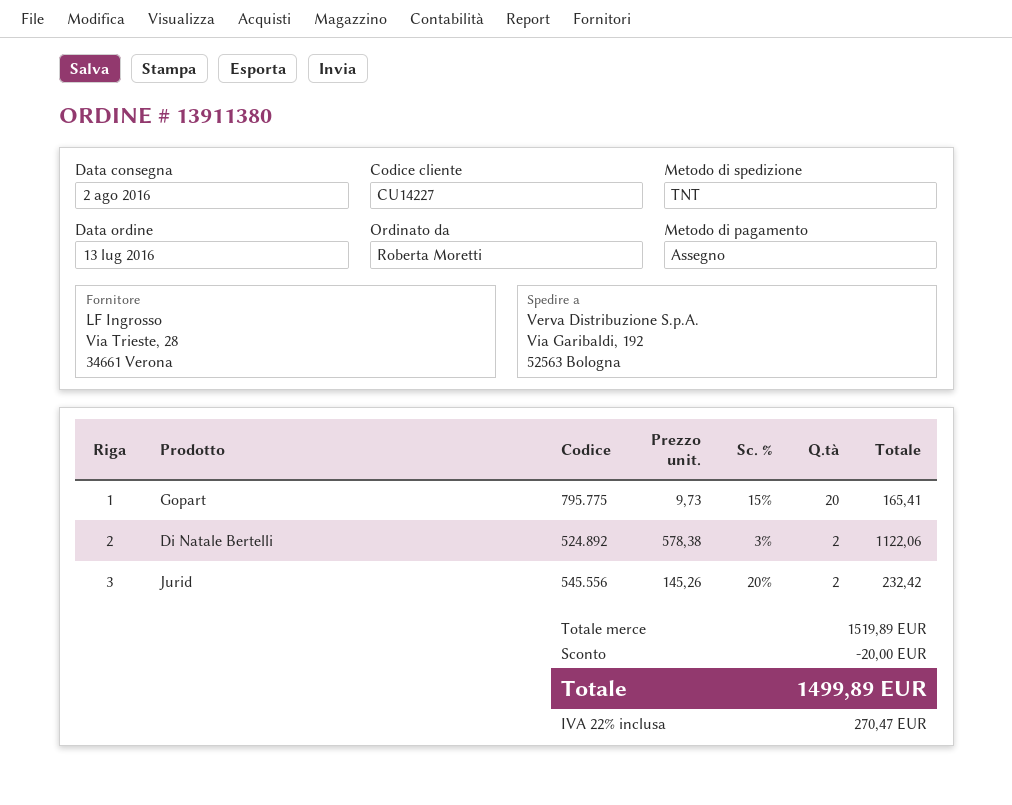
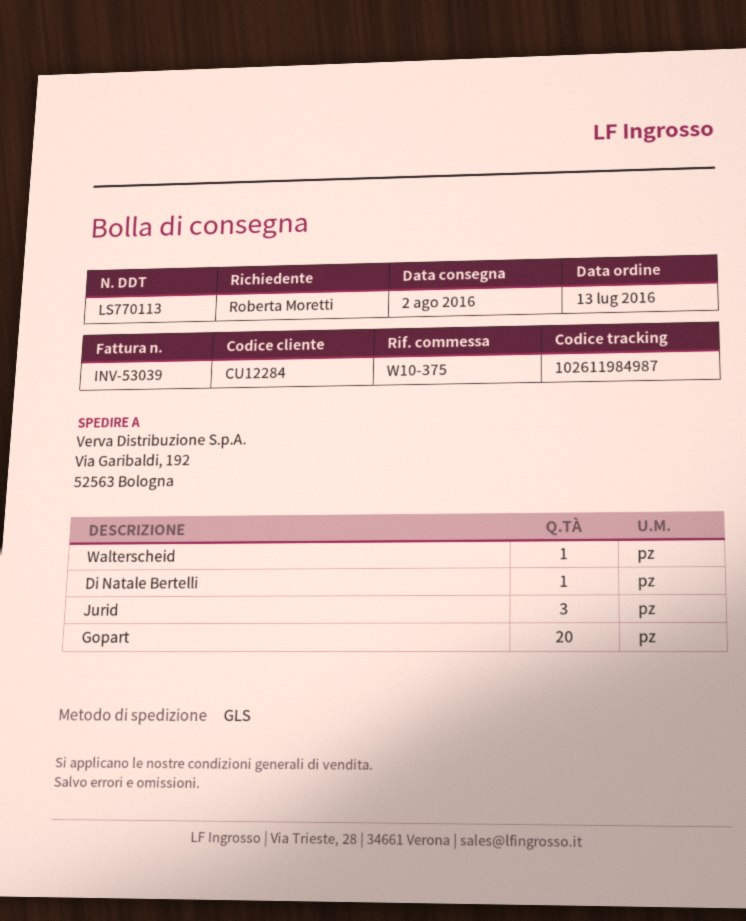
customer number: CU14227 -> CU12284
shipping method: TNT -> GLS
Di Natale Bertelli: 2 -> 1
Jurid: 2 -> 3
Walterscheid: none -> 1

